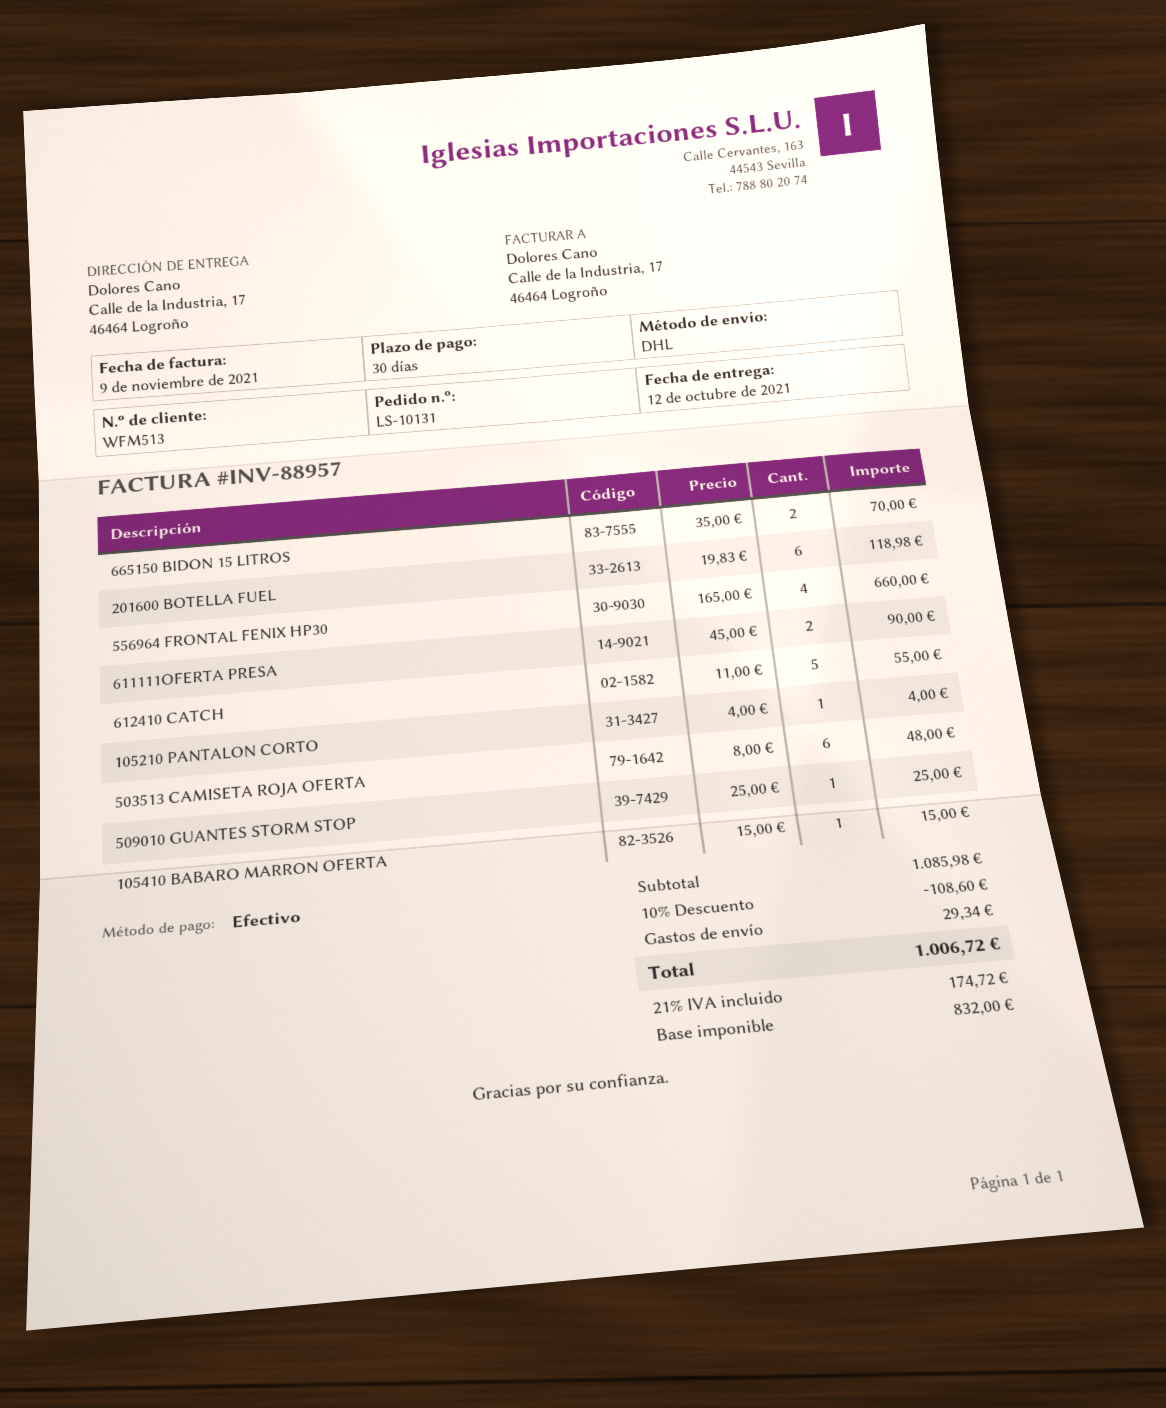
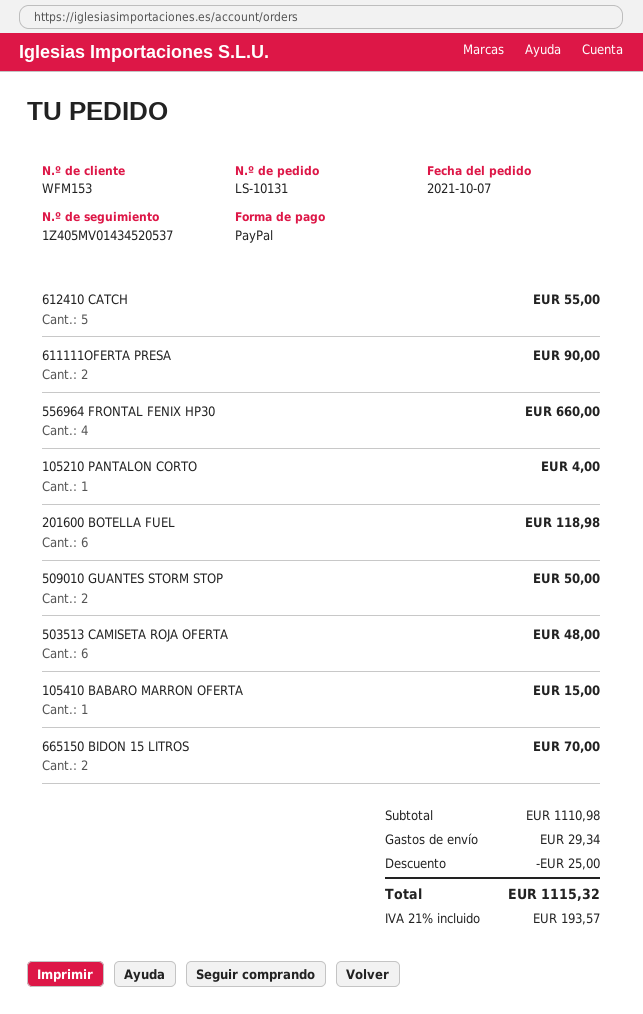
customer number: WFM513 -> WFM153
payment method: cash -> PayPal
509010 GUANTES STORM STOP: 1 for 25.00 -> 2 for 50.00
subtotal: 1085.98 -> 1110.98
discount: 108.60 -> 25.00
tax: 21% = 174.72 -> 21% = 193.57
total: 1006.72 -> 1115.32

